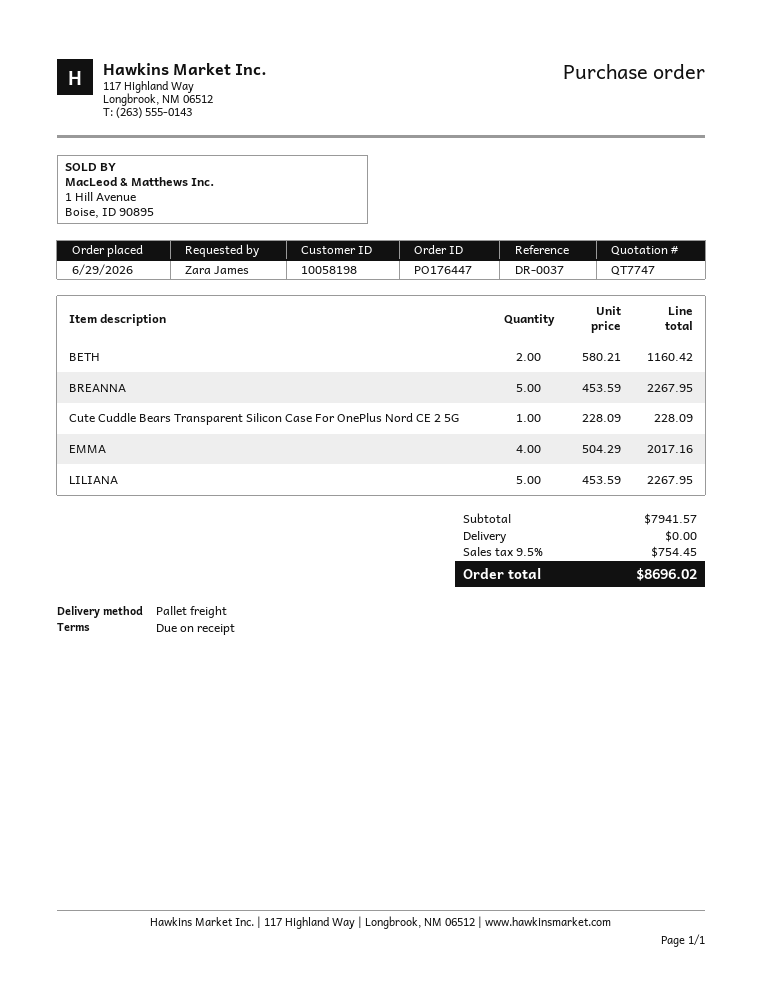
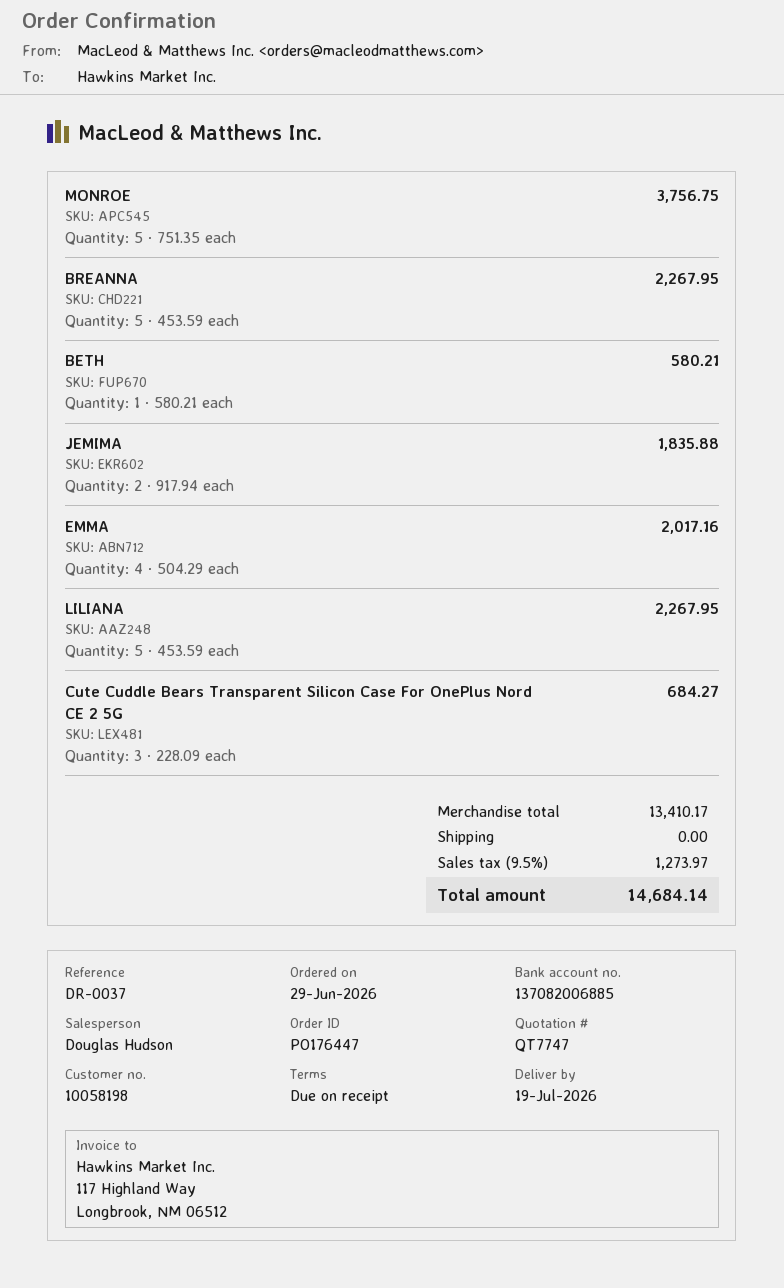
BETH: 2 x 580.21 = 1160.42 -> 1 x 580.21 = 580.21
Cute Cuddle Bears Transparent Silicon Case For OnePlus Nord CE 2 5G: 1 x 228.09 = 228.09 -> 3 x 228.09 = 684.27
MONROE: none -> 5 x 751.35 = 3756.75
JEMIMA: none -> 2 x 917.94 = 1835.88
subtotal: 7941.57 -> 13410.17
tax: 9.5% = 754.45 -> 9.5% = 1273.97
total: 8696.02 -> 14684.14

